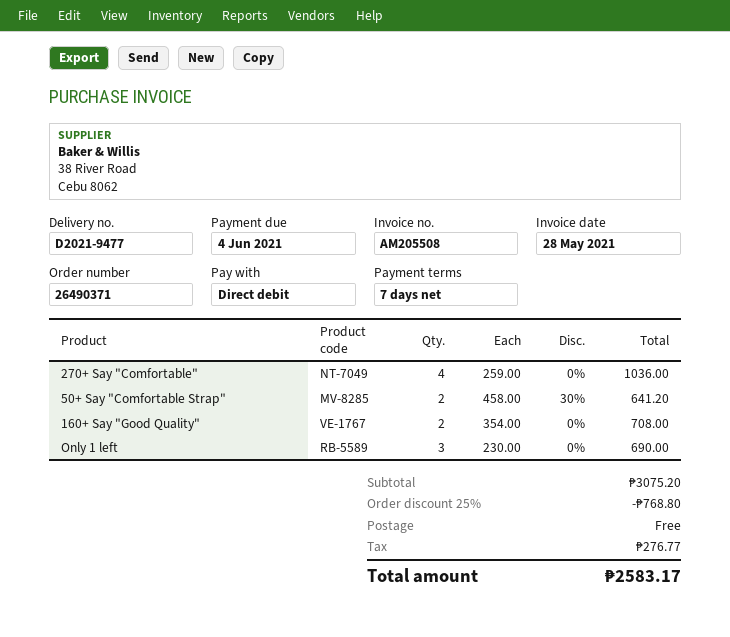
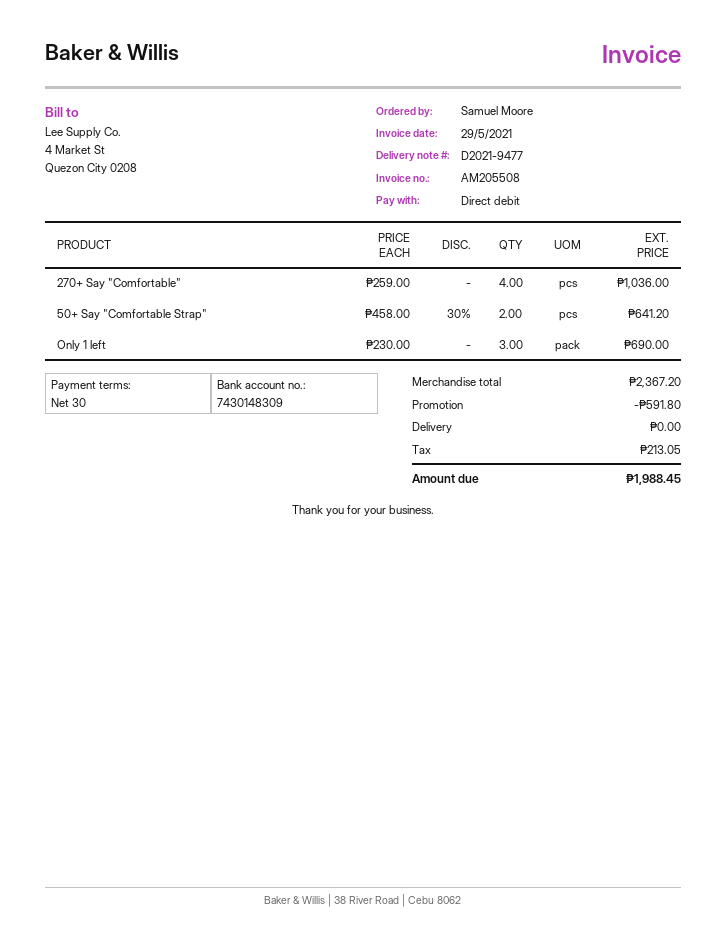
invoice date: 2021-05-28 -> 2021-05-29
payment terms: 7 days -> 30 days
160+ Say "Good Quality": 2 x 354.00 = 708.00 -> none
subtotal: 3075.20 -> 2367.20
discount: 768.80 -> 591.80
tax: 276.77 -> 213.05
total: 2583.17 -> 1988.45

